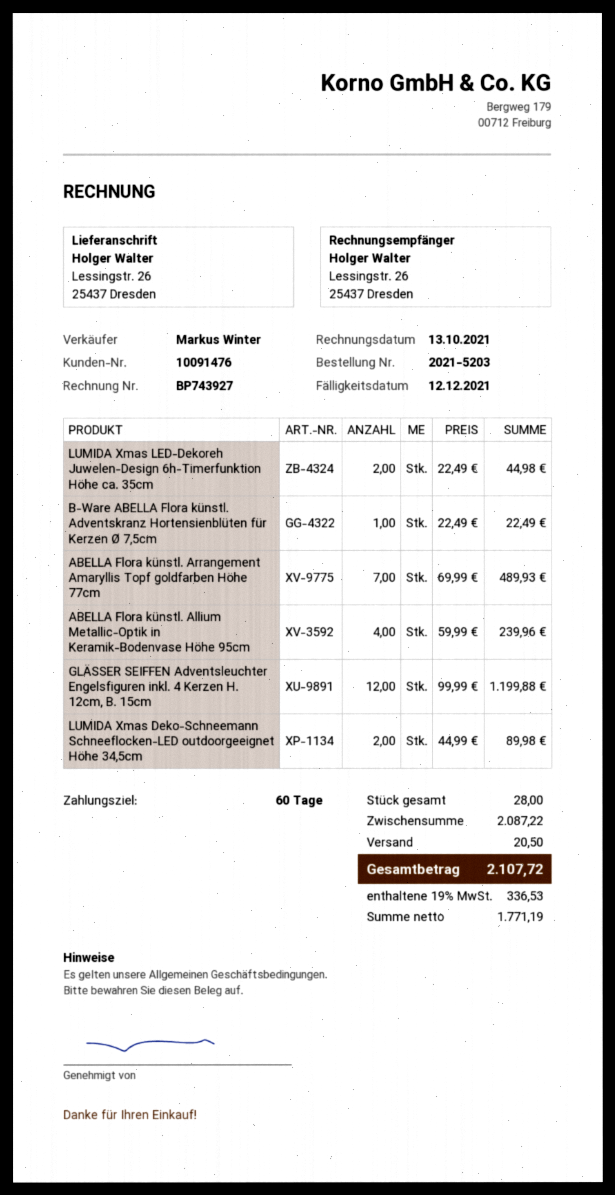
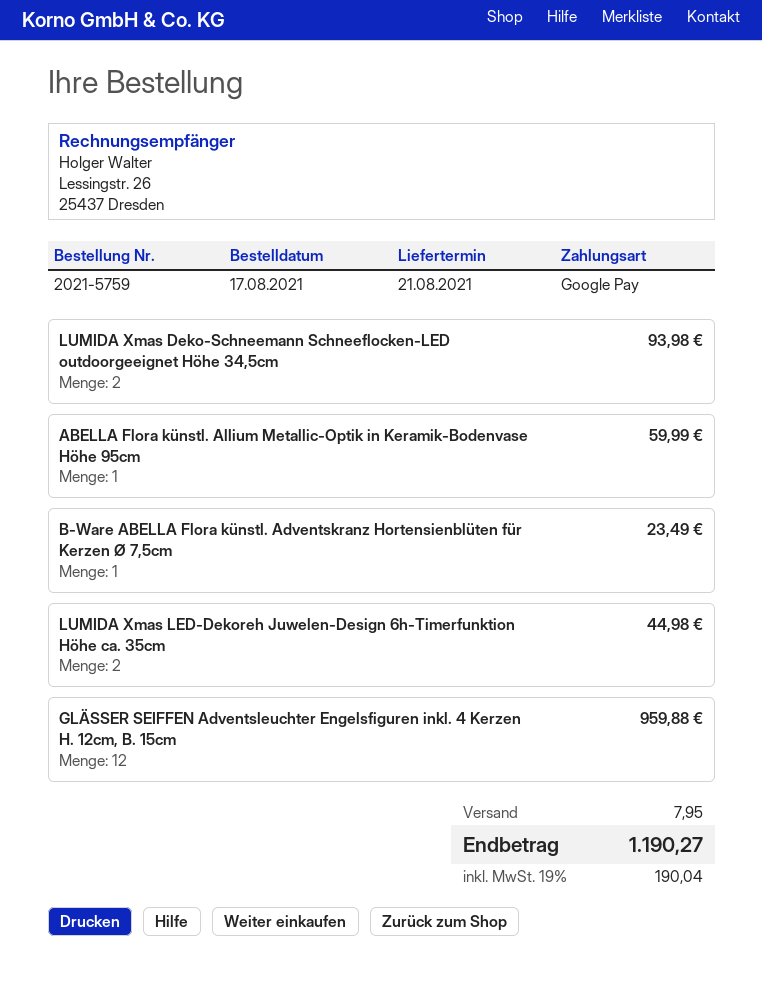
order number: 2021-5203 -> 2021-5759
B-Ware ABELLA Flora künstl. Adventskranz Hortensienblüten für Kerzen Ø 7,5cm: 1 for 22.49 -> 1 for 23.49
ABELLA Flora künstl. Arrangement Amaryllis Topf goldfarben Höhe 77cm: 7 for 489.93 -> none
ABELLA Flora künstl. Allium Metallic-Optik in Keramik-Bodenvase Höhe 95cm: 4 for 239.96 -> 1 for 59.99
GLÄSSER SEIFFEN Adventsleuchter Engelsfiguren inkl. 4 Kerzen H. 12cm, B. 15cm: 12 for 1199.88 -> 12 for 959.88
LUMIDA Xmas Deko-Schneemann Schneeflocken-LED outdoorgeeignet Höhe 34,5cm: 2 for 89.98 -> 2 for 93.98
shipping: 20.50 -> 7.95
tax: 19% = 336.53 -> 19% = 190.04
total: 2107.72 -> 1190.27

